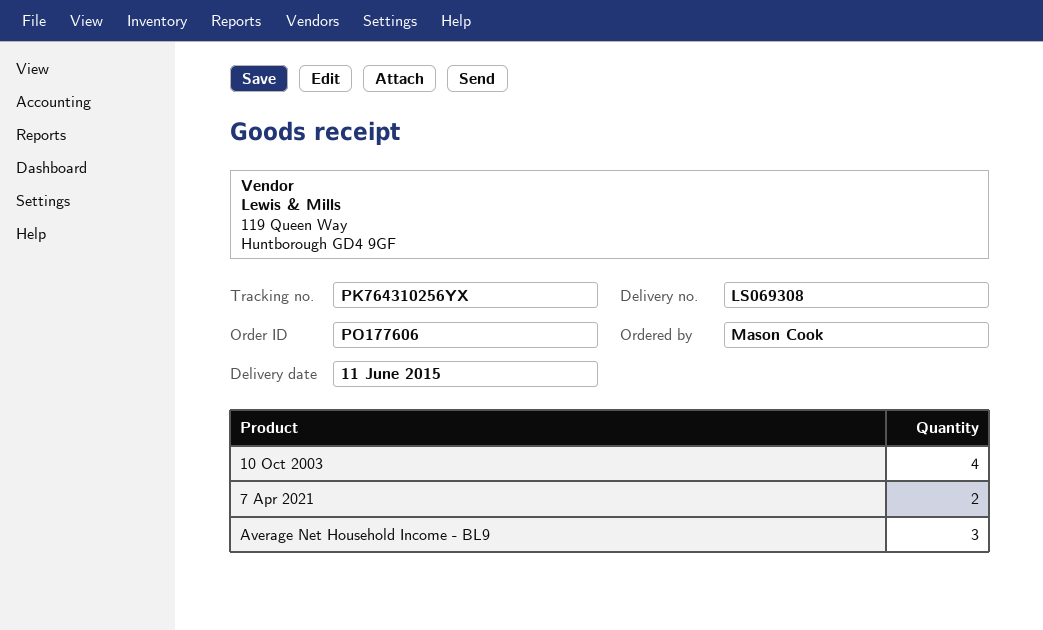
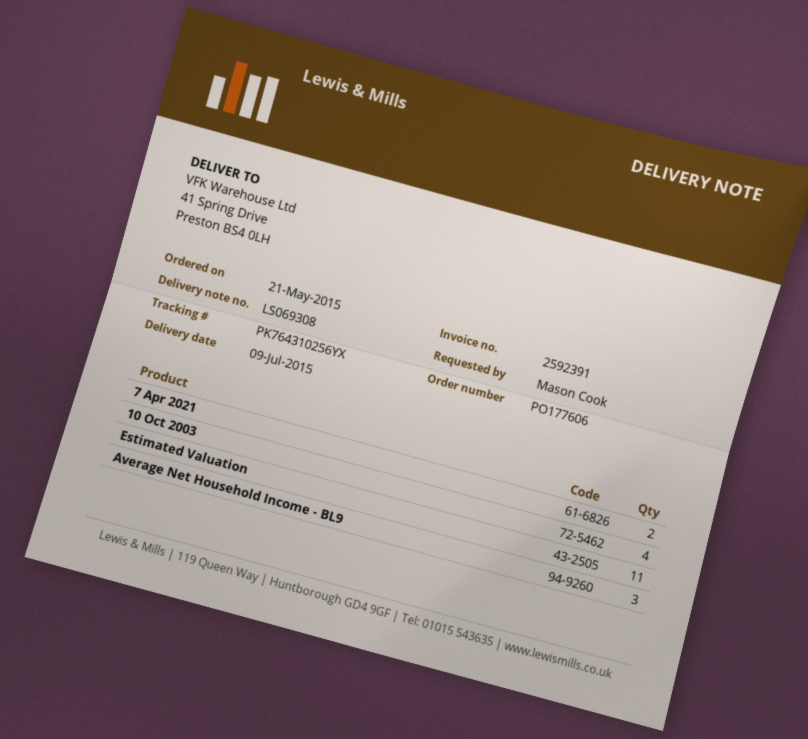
delivery date: 2015-06-11 -> 2015-07-09
Estimated Valuation: none -> 11

